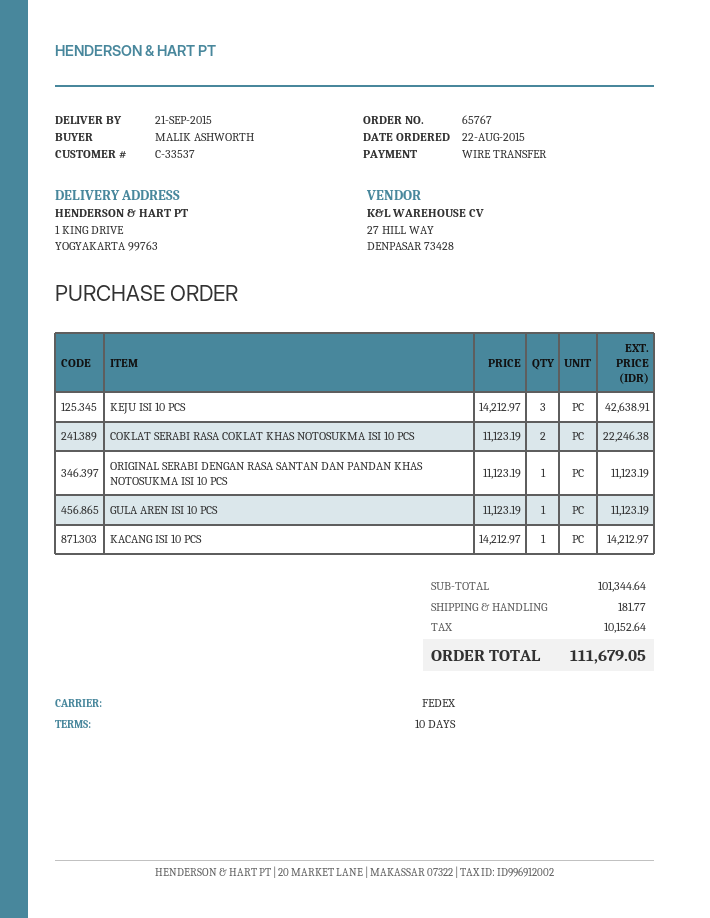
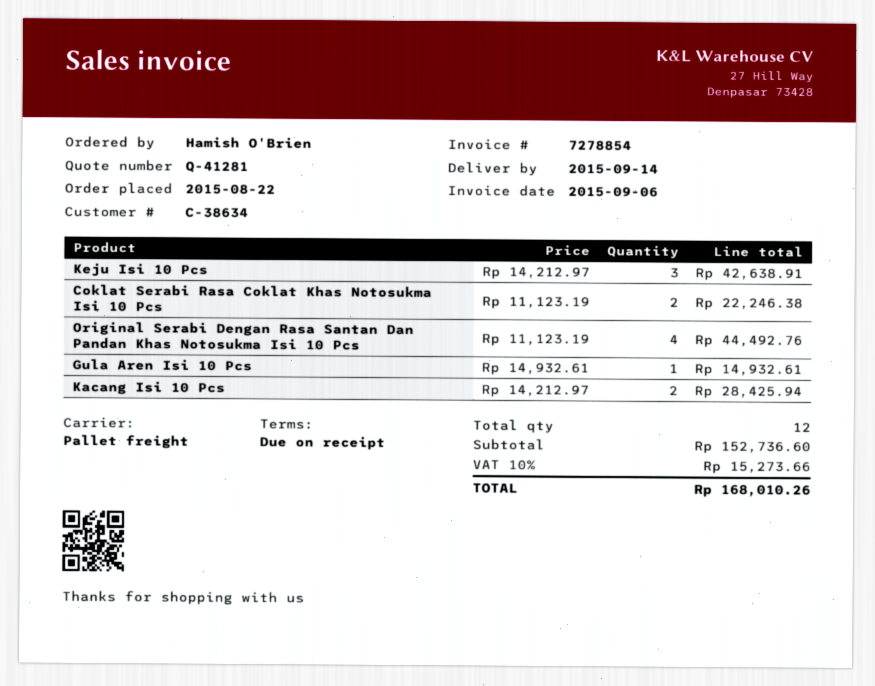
delivery date: 2015-09-21 -> 2015-09-14
payment terms: 10 days -> on receipt
customer number: C-33537 -> C-38634
ordered by: MALIK ASHWORTH -> Hamish O'Brien
shipping method: FedEx -> pallet freight
ORIGINAL SERABI DENGAN RASA SANTAN DAN PANDAN KHAS NOTOSUKMA ISI 10 PCS: 1 x 11123.19 = 11123.19 -> 4 x 11123.19 = 44492.76
GULA AREN ISI 10 PCS: 1 x 11123.19 = 11123.19 -> 1 x 14932.61 = 14932.61
KACANG ISI 10 PCS: 1 x 14212.97 = 14212.97 -> 2 x 14212.97 = 28425.94
subtotal: 101344.64 -> 152736.60
shipping: 181.77 -> none
tax: 10152.64 -> 15273.66
total: 111679.05 -> 168010.26

